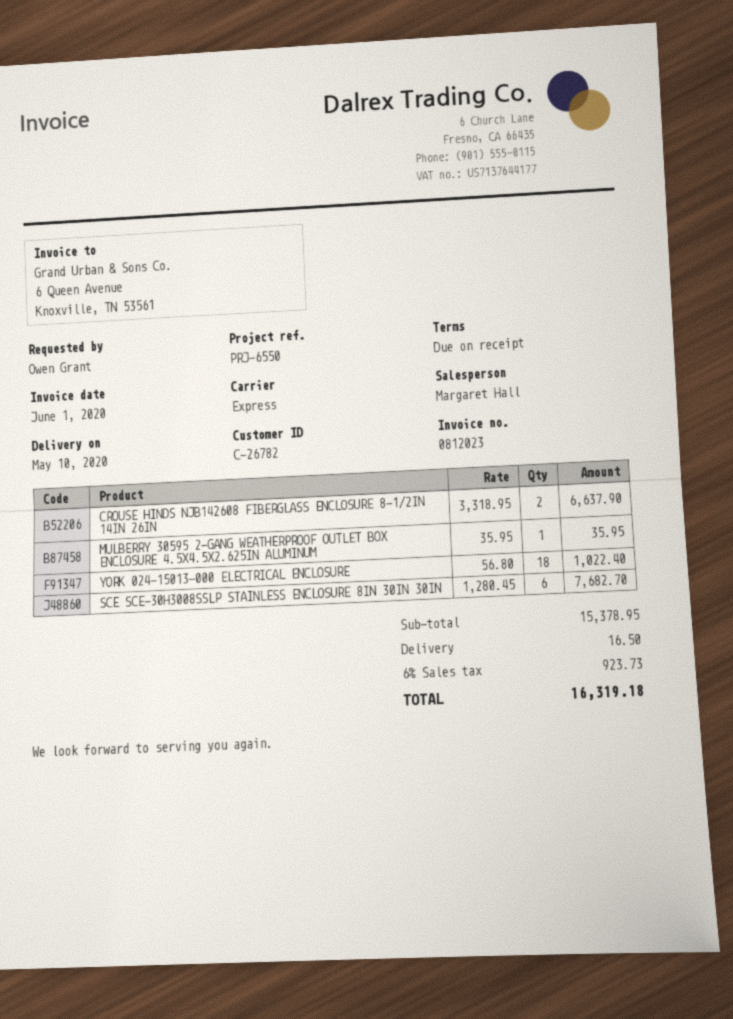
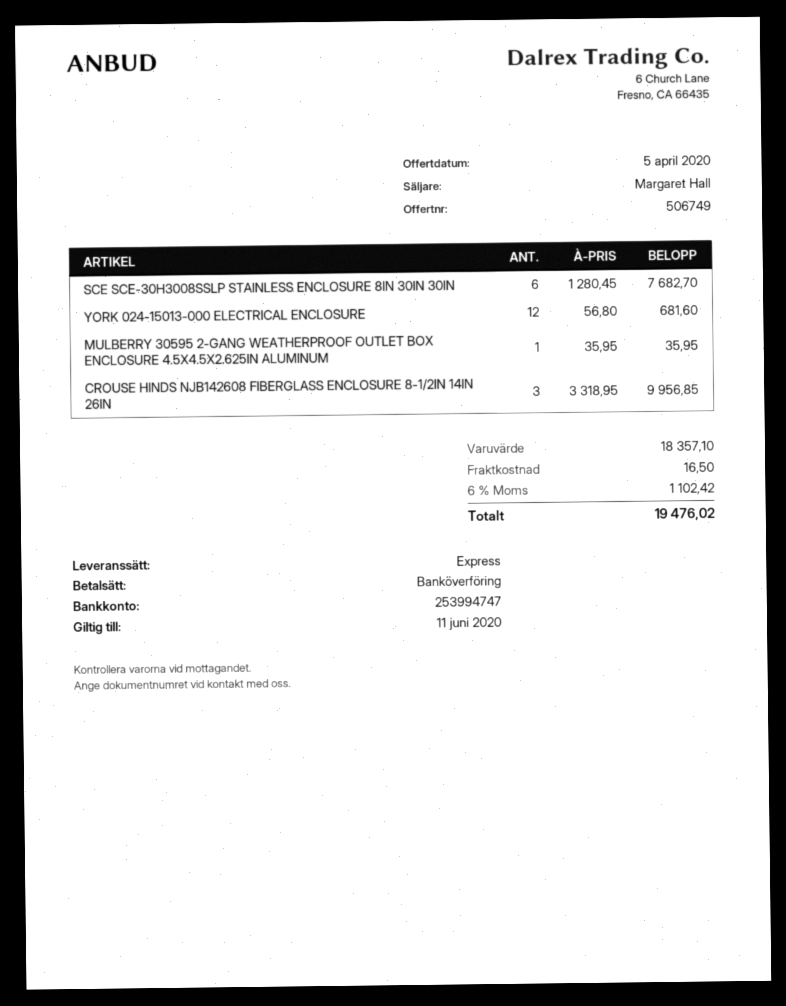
CROUSE HINDS NJB142608 FIBERGLASS ENCLOSURE 8-1/2IN 14IN 26IN: 2 x 3318.95 = 6637.90 -> 3 x 3318.95 = 9956.85
YORK 024-15013-000 ELECTRICAL ENCLOSURE: 18 x 56.80 = 1022.40 -> 12 x 56.80 = 681.60
subtotal: 15378.95 -> 18357.10
tax: 6% = 923.73 -> 6% = 1102.42
total: 16319.18 -> 19476.02

